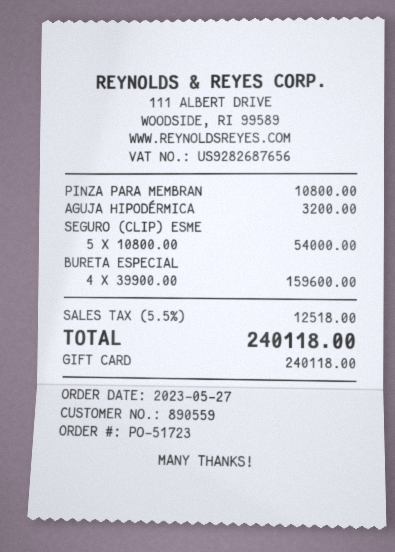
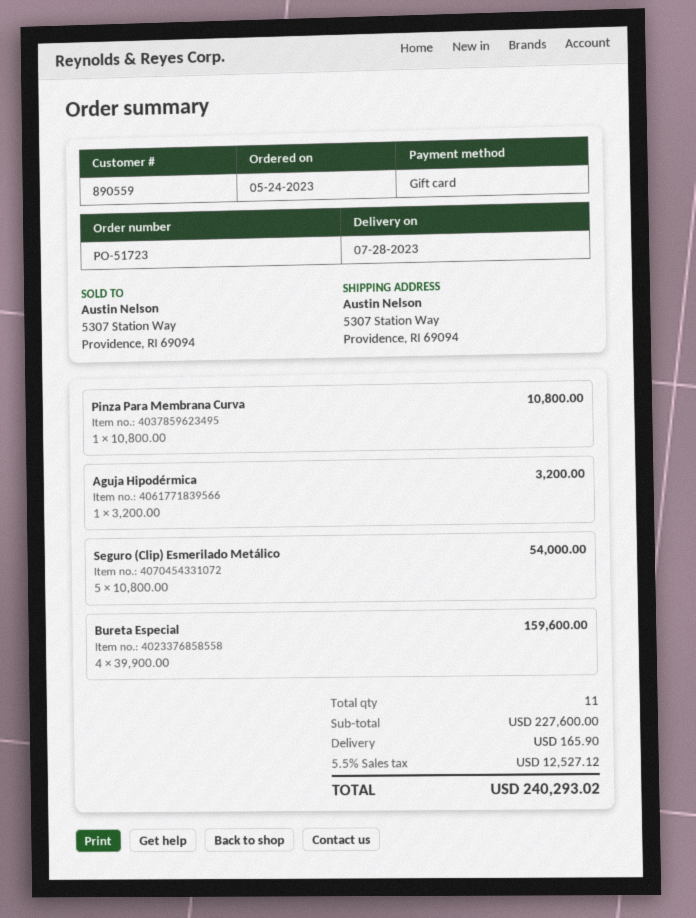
order date: 2023-05-27 -> 2023-05-24
shipping: none -> 165.90
tax: 5.5% = 12518.00 -> 5.5% = 12527.12
total: 240118.00 -> 240293.02

